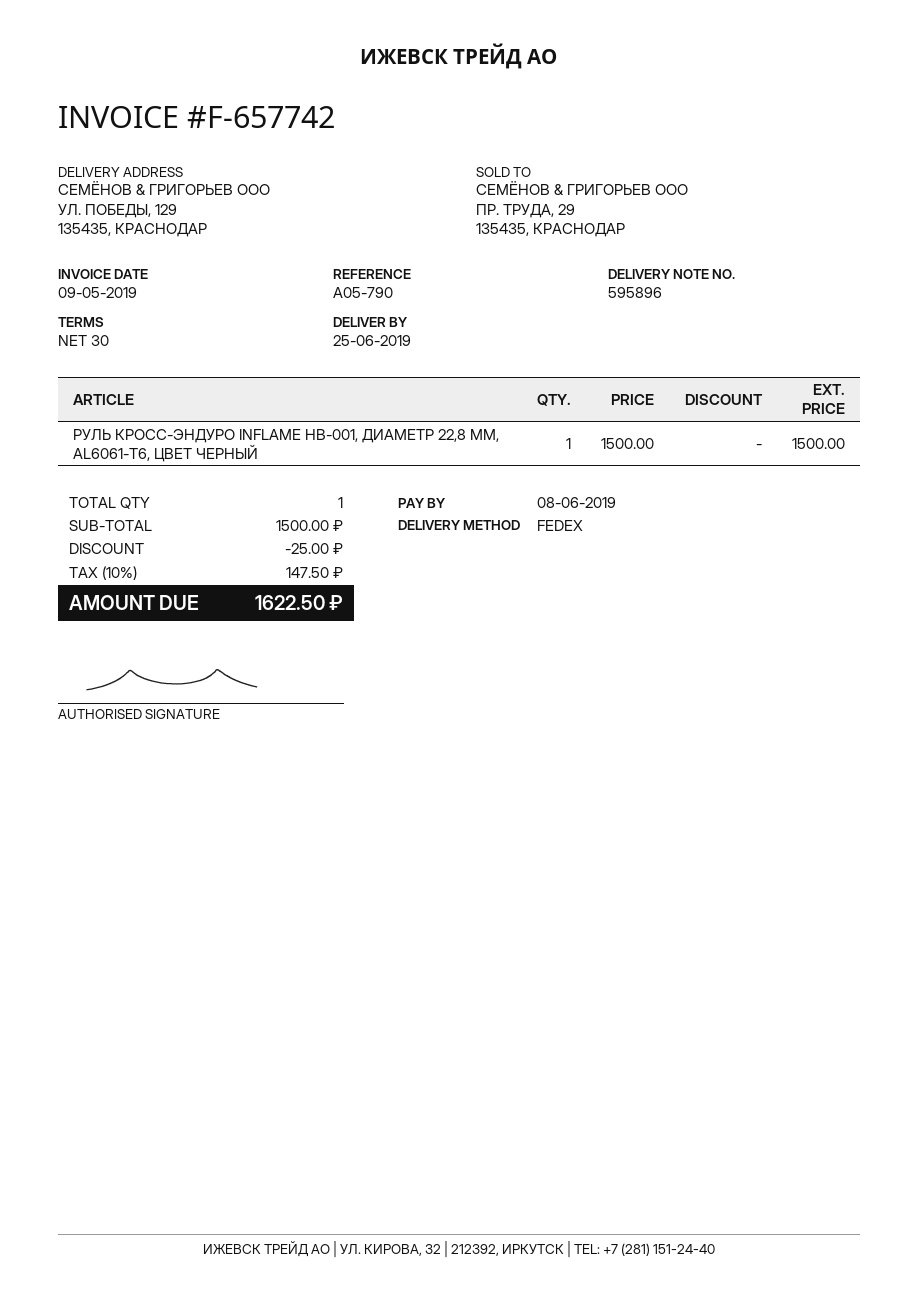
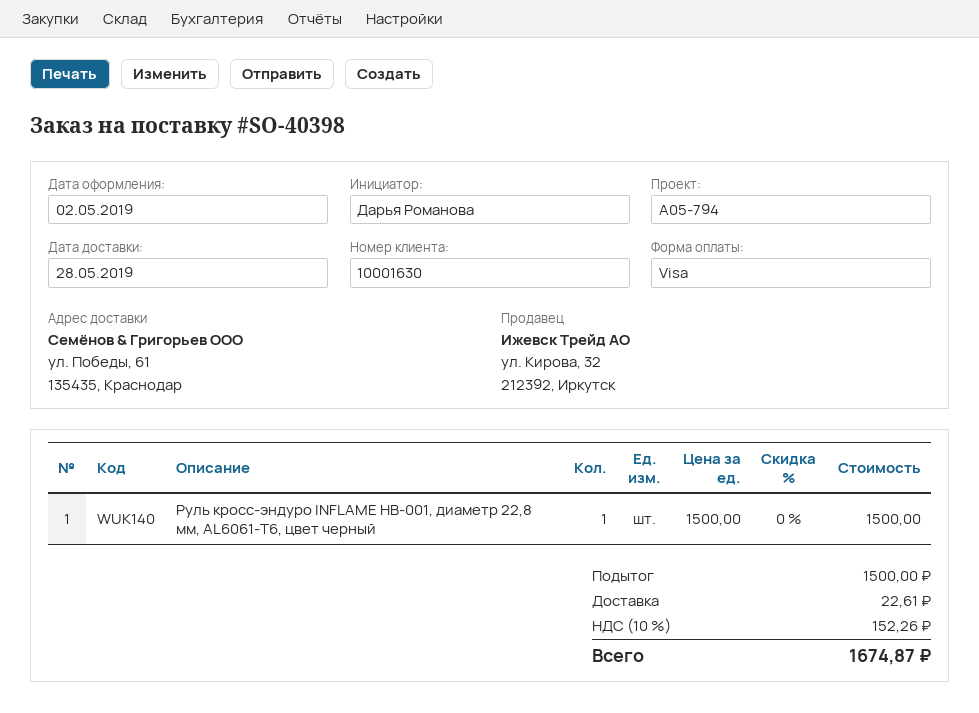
delivery date: 2019-06-25 -> 2019-05-28
reference: A05-790 -> A05-794
ship to: УЛ. ПОБЕДЫ, 129, 135435, КРАСНОДАР -> ул. Победы, 61, 135435, Краснодар
discount: 25.00 -> none
shipping: none -> 22.61
tax: 10% = 147.50 -> 10% = 152.26
total: 1622.50 -> 1674.87

